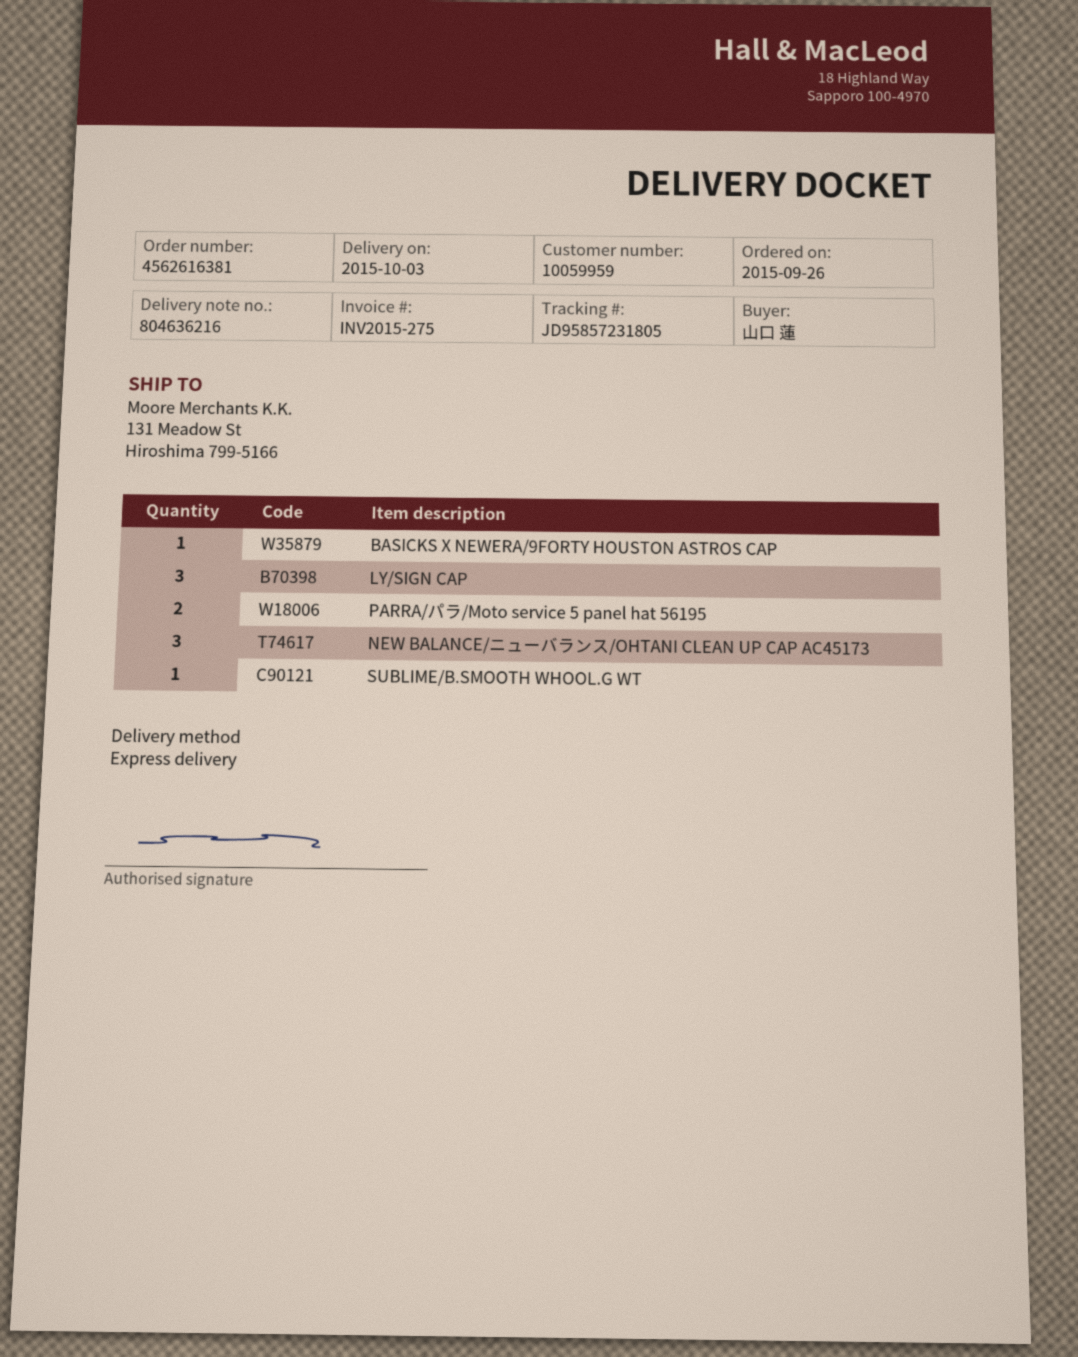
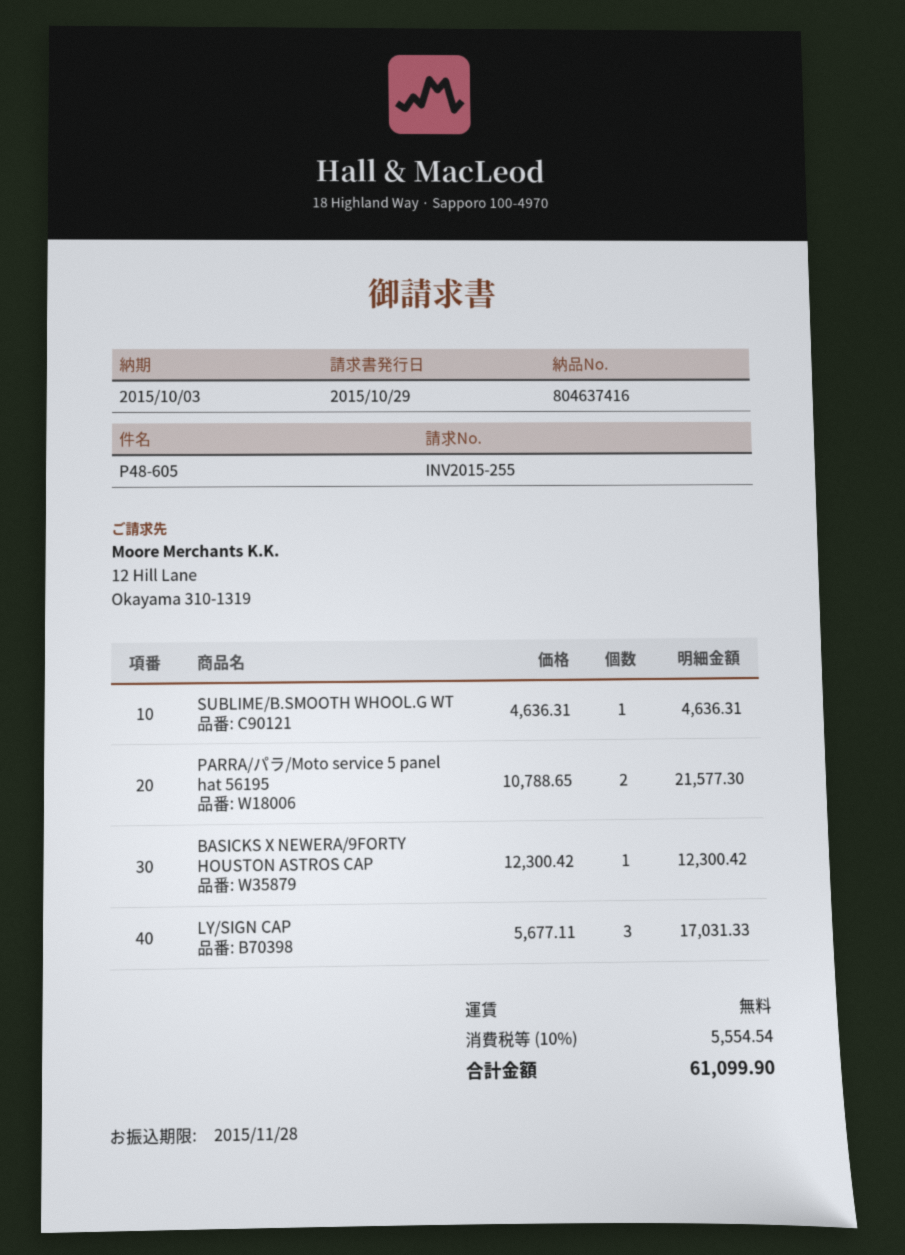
delivery note number: 804636216 -> 804637416
invoice number: INV2015-275 -> INV2015-255
NEW BALANCE/ニューバランス/OHTANI CLEAN UP CAP AC45173: 3 -> none

